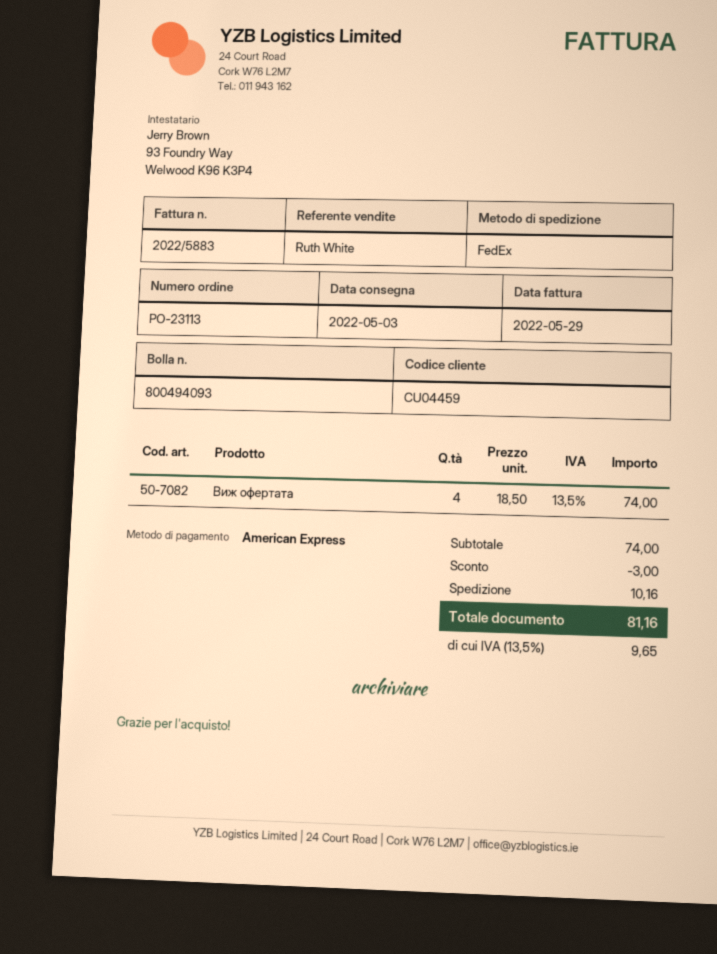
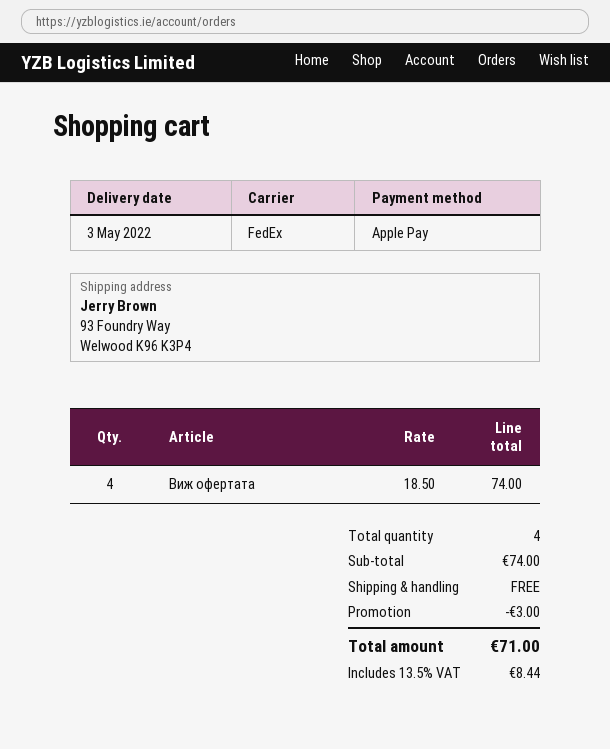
payment method: American Express -> Apple Pay
shipping: 10.16 -> 0.00
tax: 13.5% = 9.65 -> 13.5% = 8.44
total: 81.16 -> 71.00

